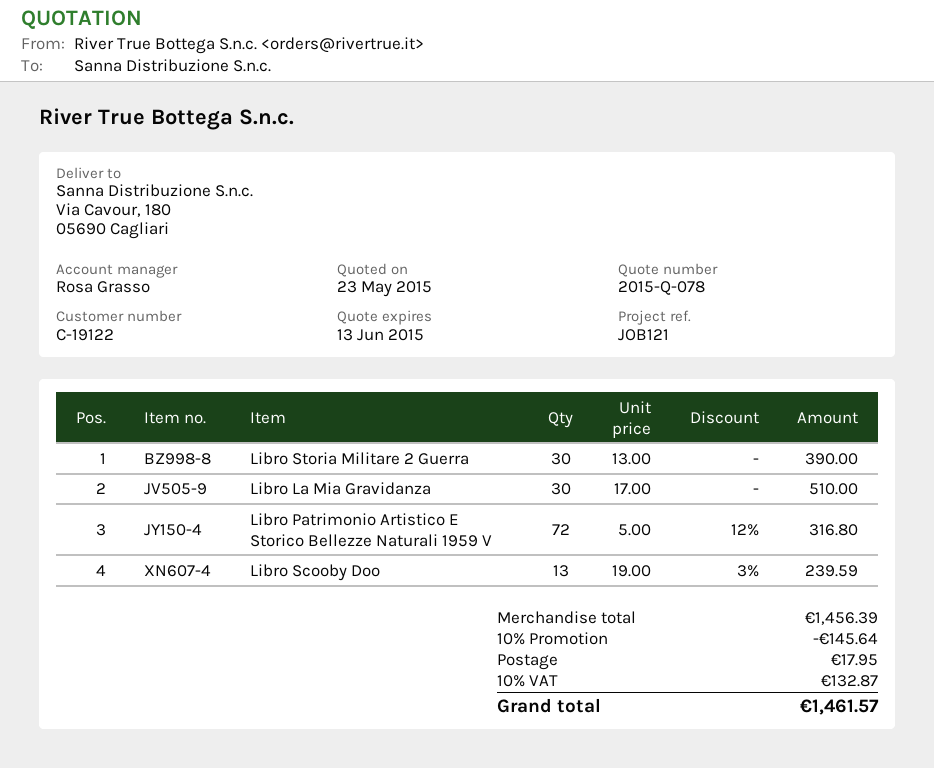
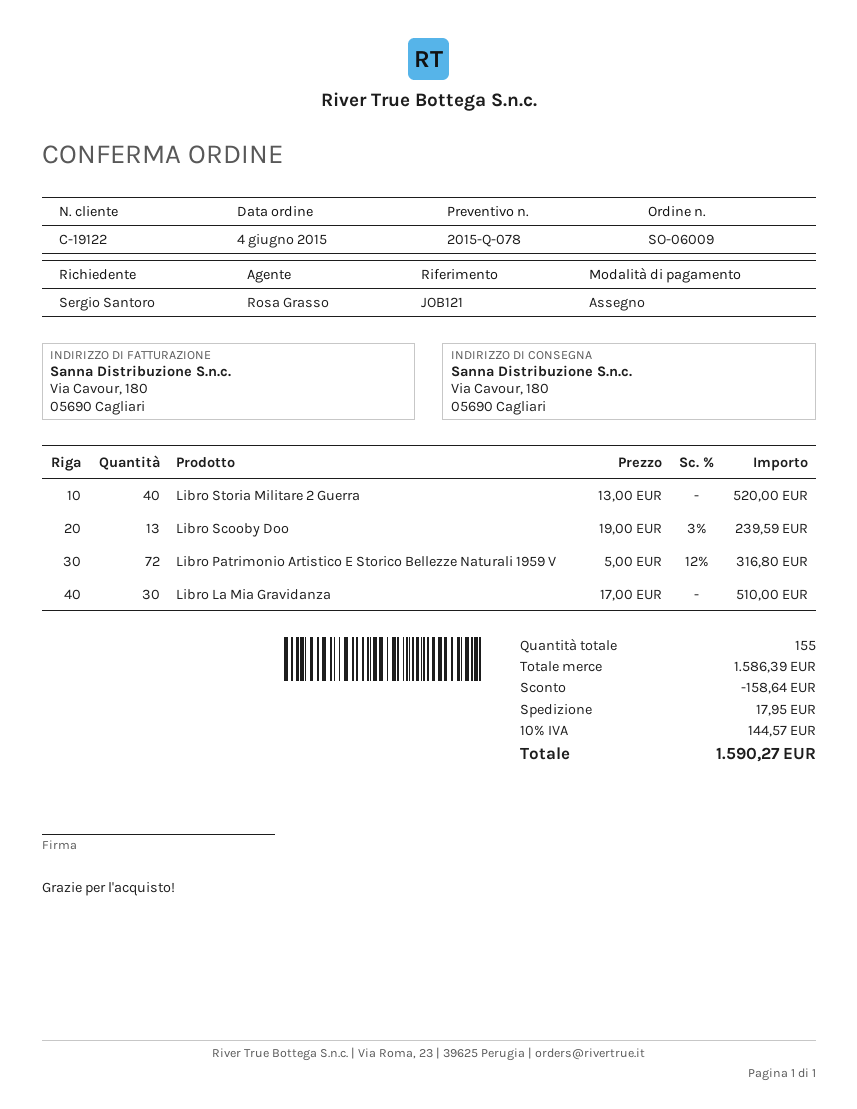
Libro Storia Militare 2 Guerra: 30 x 13.00 = 390.00 -> 40 x 13.00 = 520.00
subtotal: 1456.39 -> 1586.39
discount: 145.64 -> 158.64
tax: 10% = 132.87 -> 10% = 144.57
total: 1461.57 -> 1590.27

